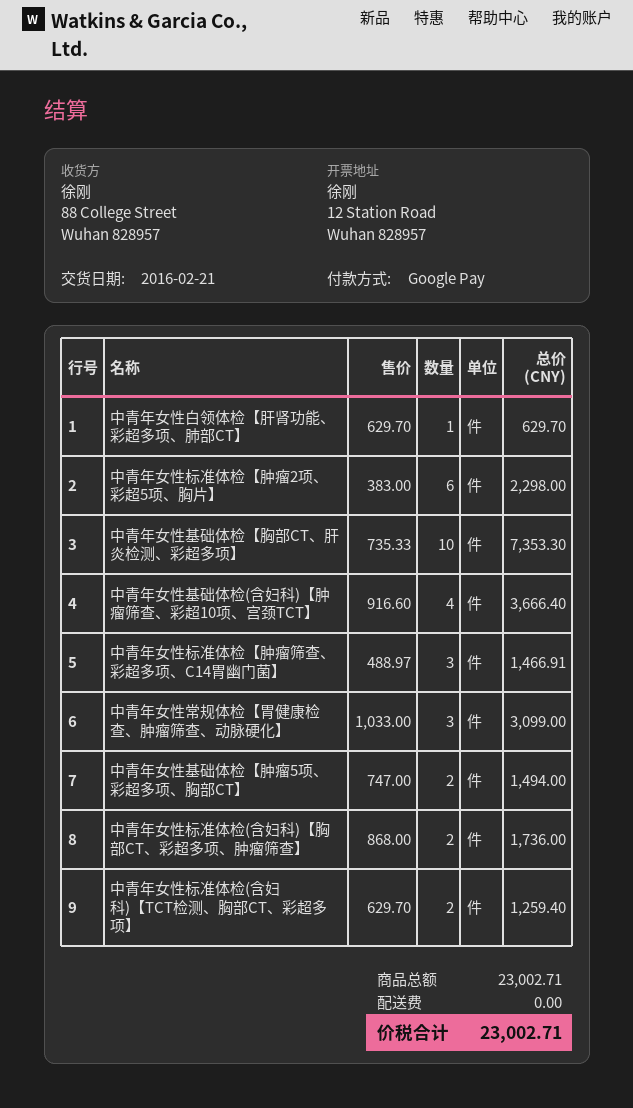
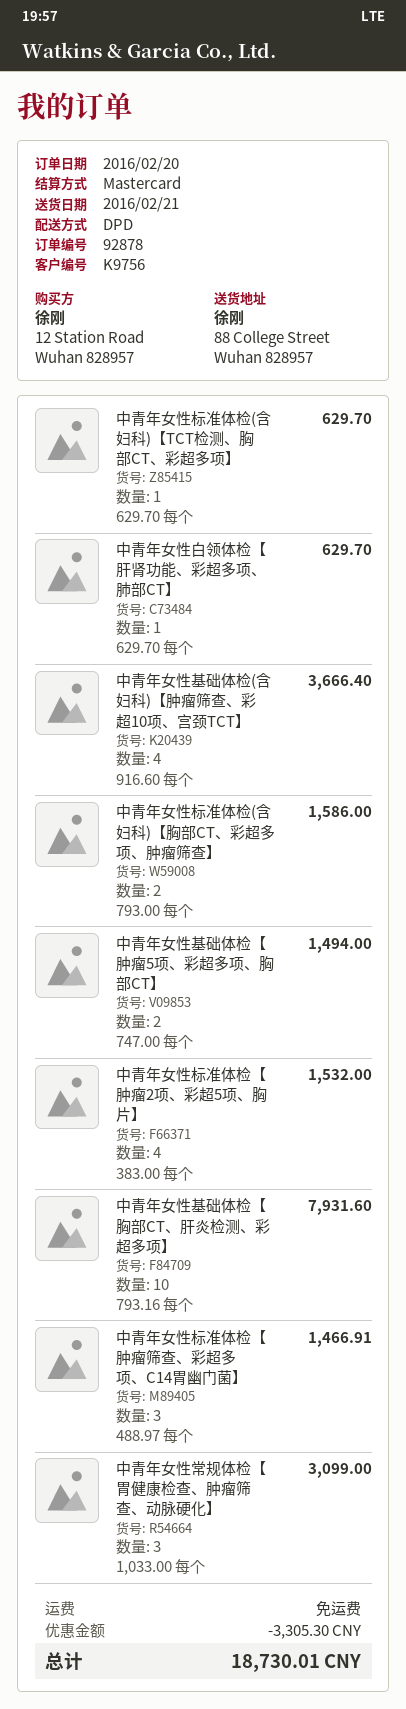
payment method: Google Pay -> Mastercard
中青年女性标准体检【肿瘤2项、彩超5项、胸片】: 6 x 383.00 = 2298.00 -> 4 x 383.00 = 1532.00
中青年女性基础体检【胸部CT、肝炎检测、彩超多项】: 10 x 735.33 = 7353.30 -> 10 x 793.16 = 7931.60
中青年女性标准体检(含妇科)【胸部CT、彩超多项、肿瘤筛查】: 2 x 868.00 = 1736.00 -> 2 x 793.00 = 1586.00
中青年女性标准体检(含妇科)【TCT检测、胸部CT、彩超多项】: 2 x 629.70 = 1259.40 -> 1 x 629.70 = 629.70
discount: none -> 3305.30
total: 23002.71 -> 18730.01

